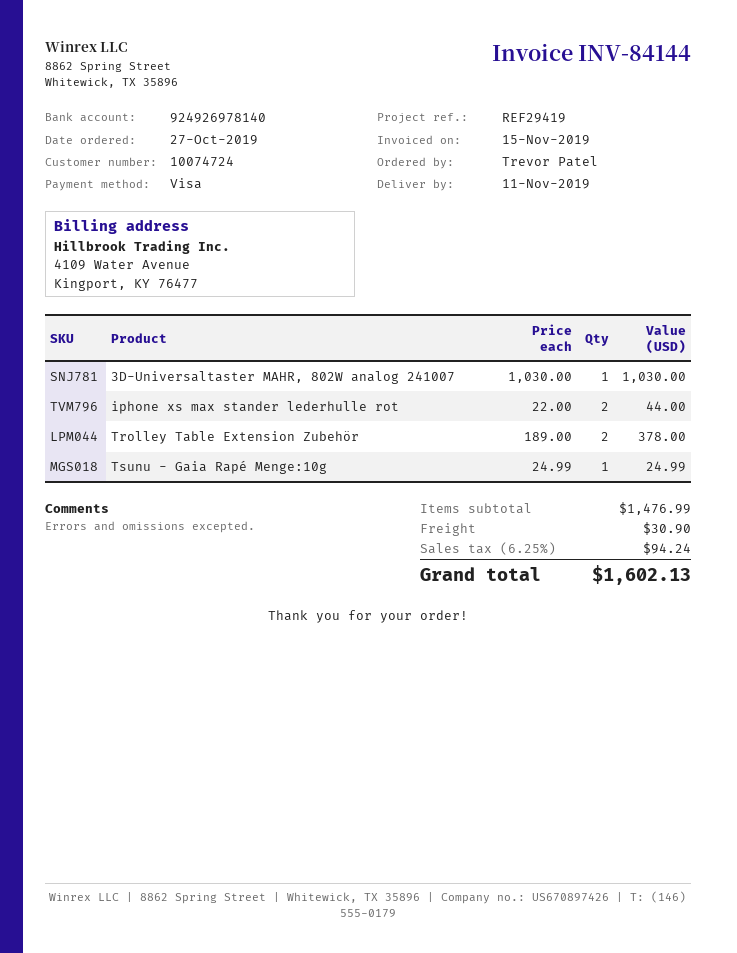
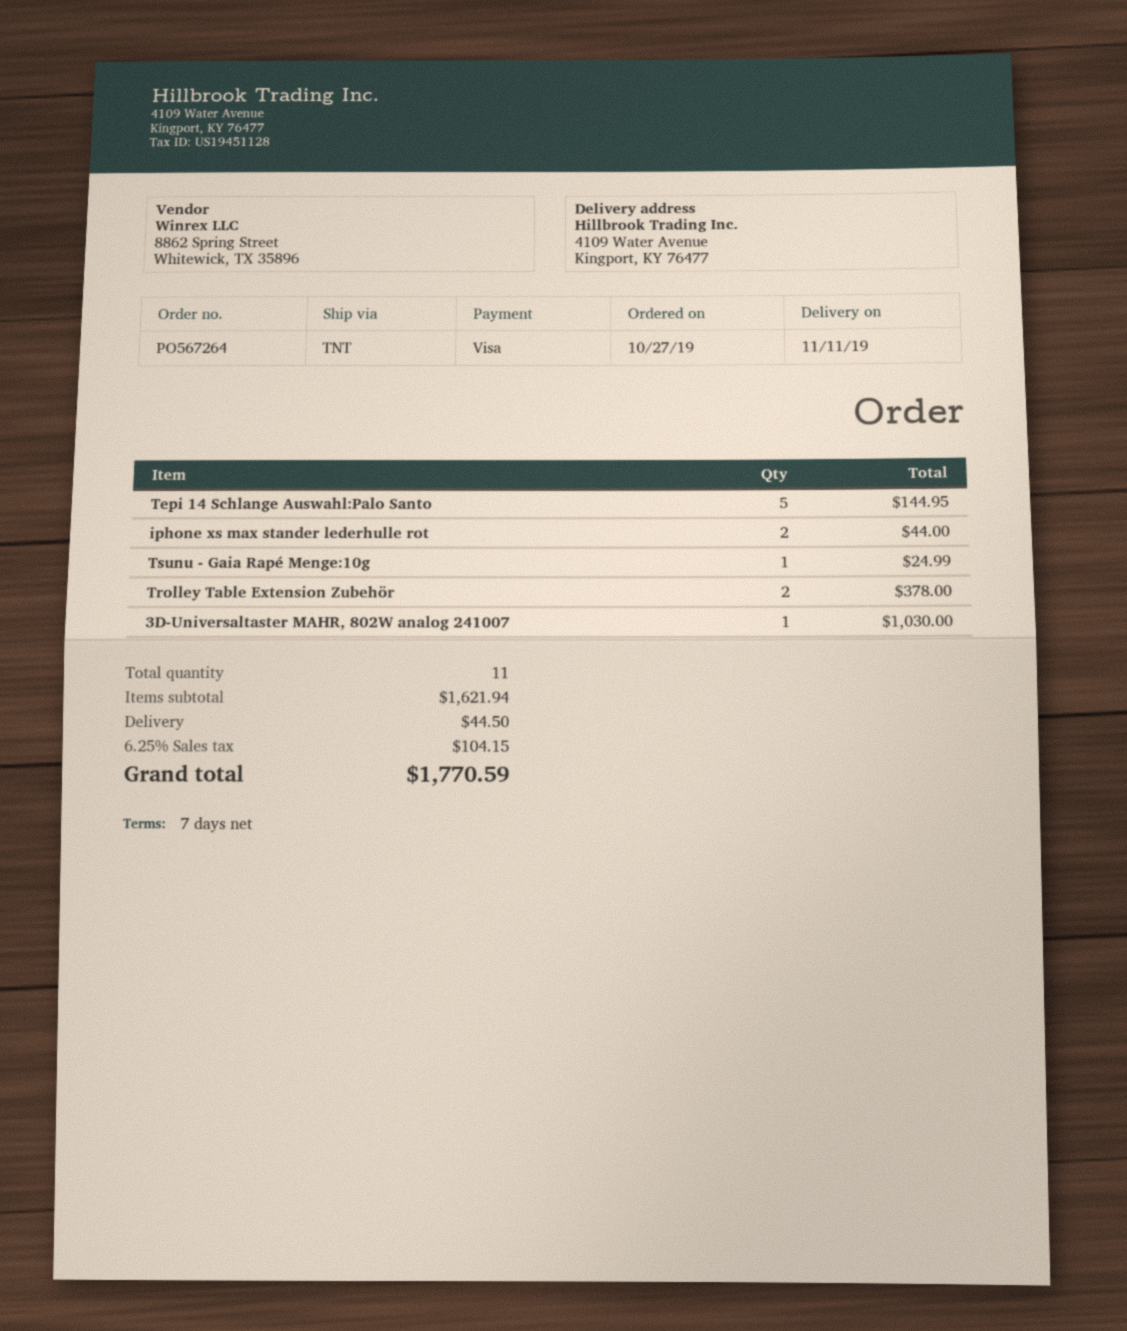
Tepi 14 Schlange Auswahl:Palo Santo: none -> 5 for 144.95
subtotal: 1476.99 -> 1621.94
shipping: 30.90 -> 44.50
tax: 6.25% = 94.24 -> 6.25% = 104.15
total: 1602.13 -> 1770.59

